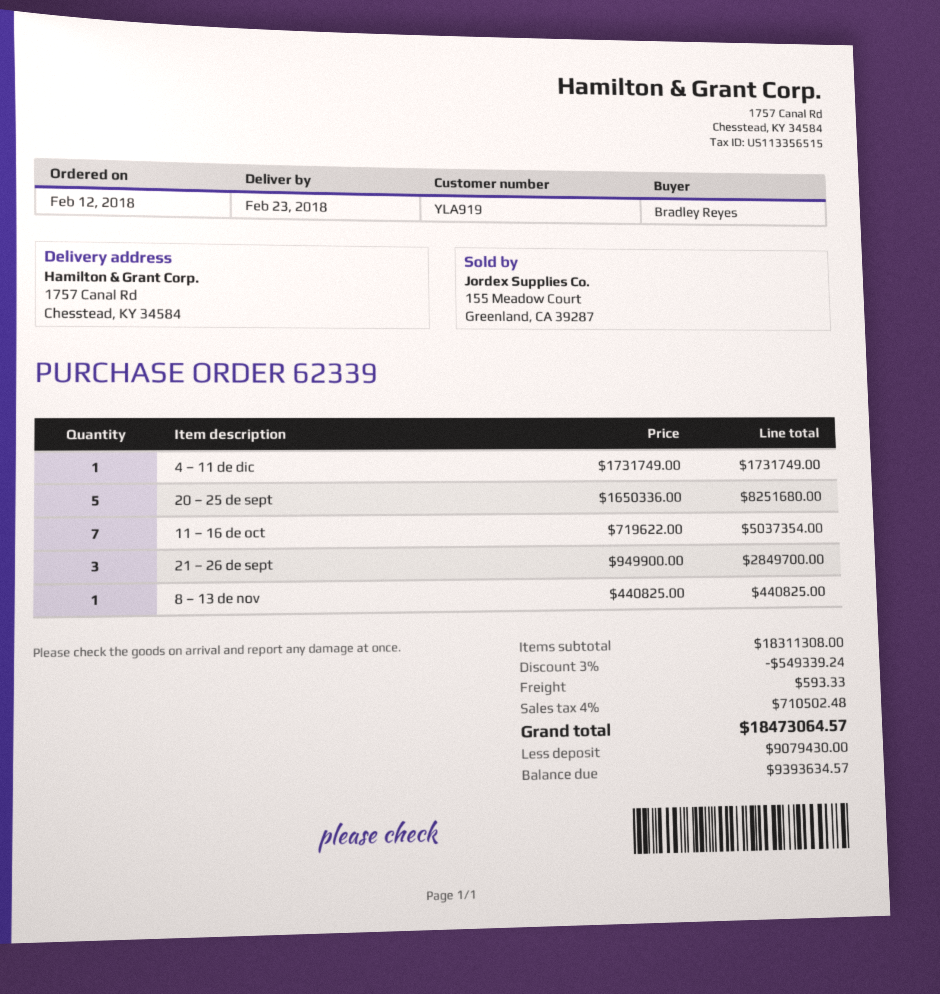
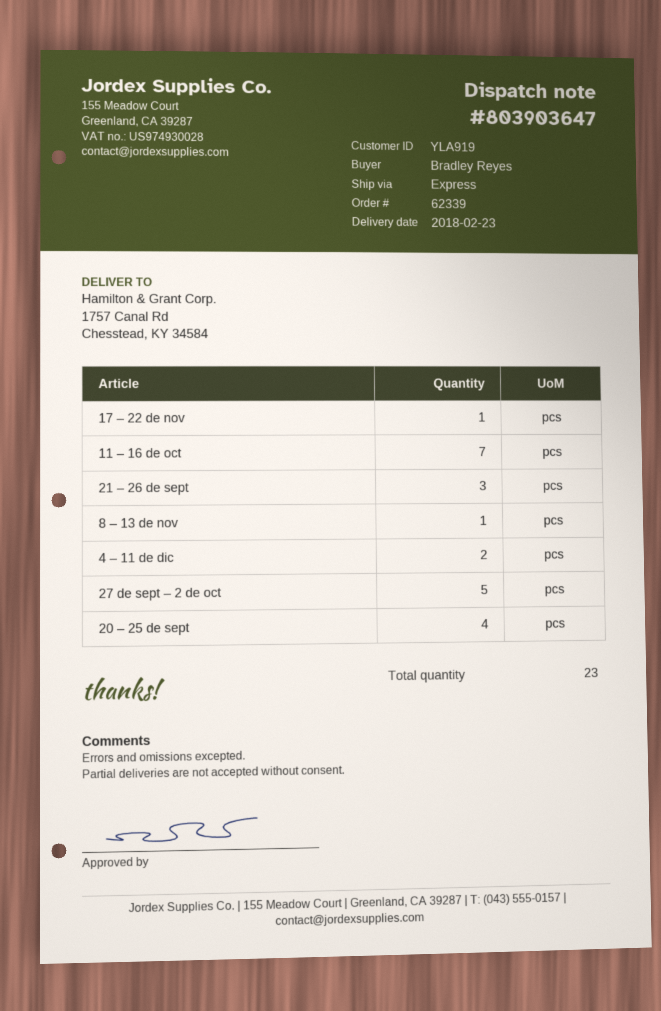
4 – 11 de dic: 1 -> 2
20 – 25 de sept: 5 -> 4
17 – 22 de nov: none -> 1
27 de sept – 2 de oct: none -> 5

